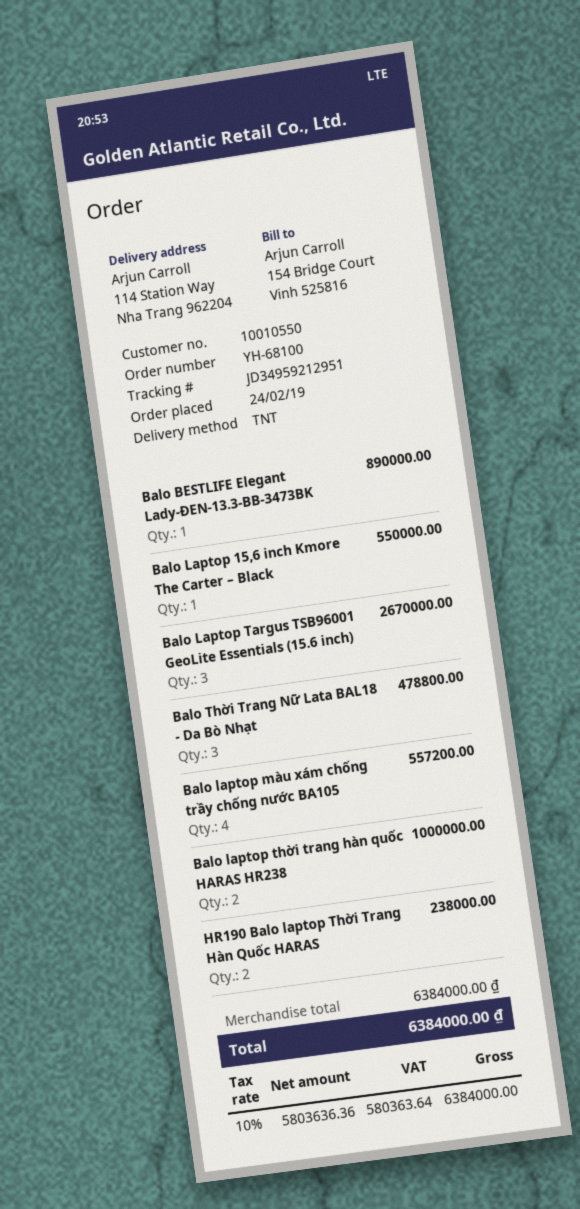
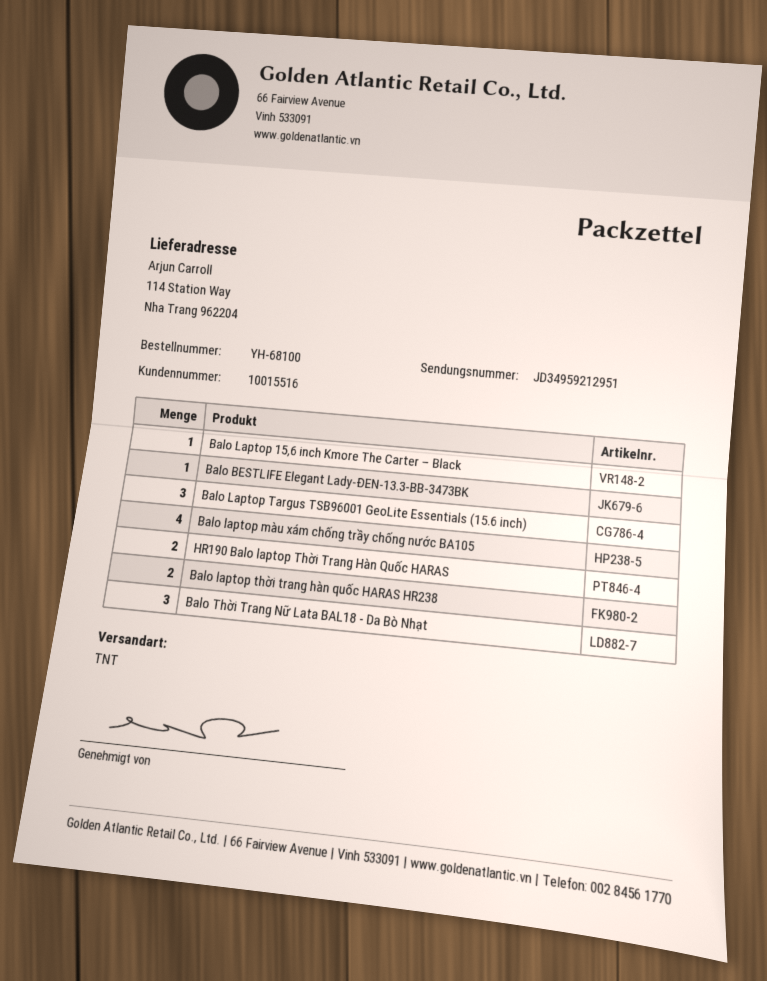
customer number: 10010550 -> 10015516

